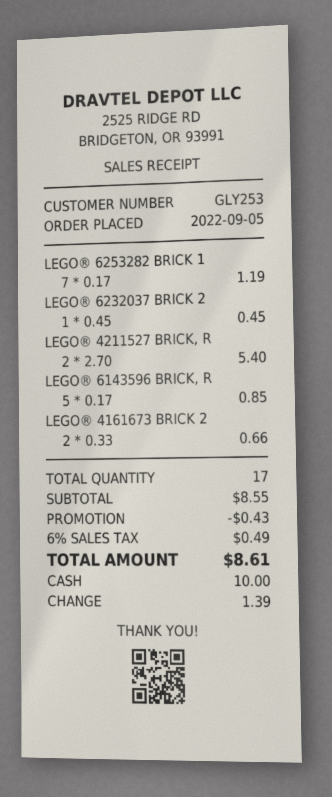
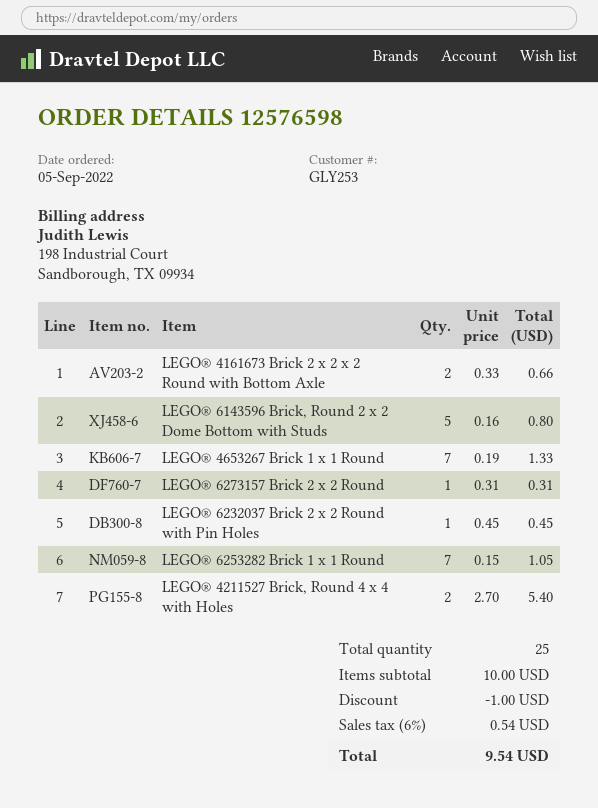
LEGO® 6253282 BRICK 1: 7 x 0.17 = 1.19 -> 7 x 0.15 = 1.05
LEGO® 6143596 BRICK, R: 5 x 0.17 = 0.85 -> 5 x 0.16 = 0.80
LEGO® 4653267 Brick 1 x 1 Round: none -> 7 x 0.19 = 1.33
LEGO® 6273157 Brick 2 x 2 Round: none -> 1 x 0.31 = 0.31
total quantity: 17 -> 25
subtotal: 8.55 -> 10.00
discount: 0.43 -> 1.00
tax: 6% = 0.49 -> 6% = 0.54
total: 8.61 -> 9.54

